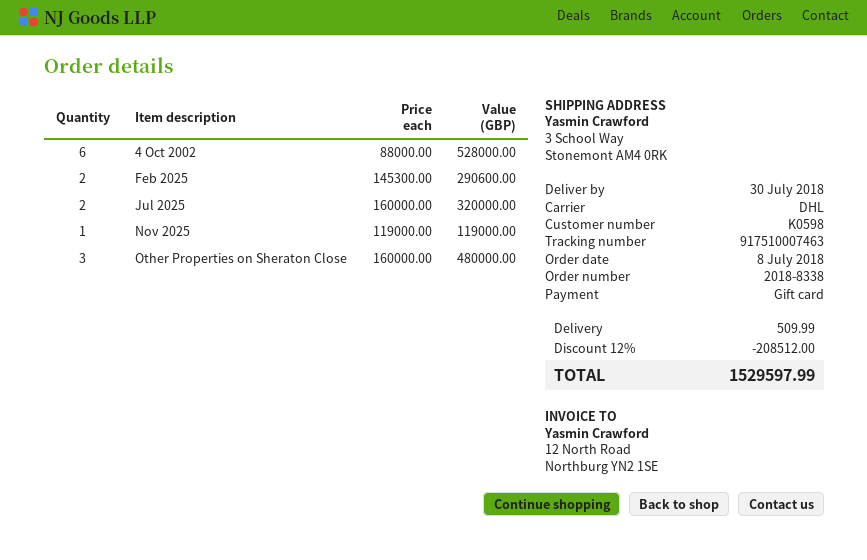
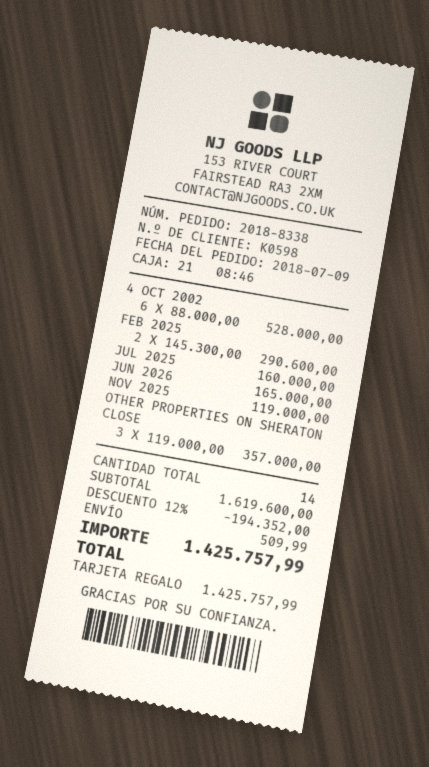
order date: 2018-07-08 -> 2018-07-09
Jul 2025: 2 x 160000.00 = 320000.00 -> 1 x 160000.00 = 160000.00
Other Properties on Sheraton Close: 3 x 160000.00 = 480000.00 -> 3 x 119000.00 = 357000.00
JUN 2026: none -> 1 x 165000.00 = 165000.00
discount: 12% = 208512.00 -> 12% = 194352.00
total: 1529597.99 -> 1425757.99

